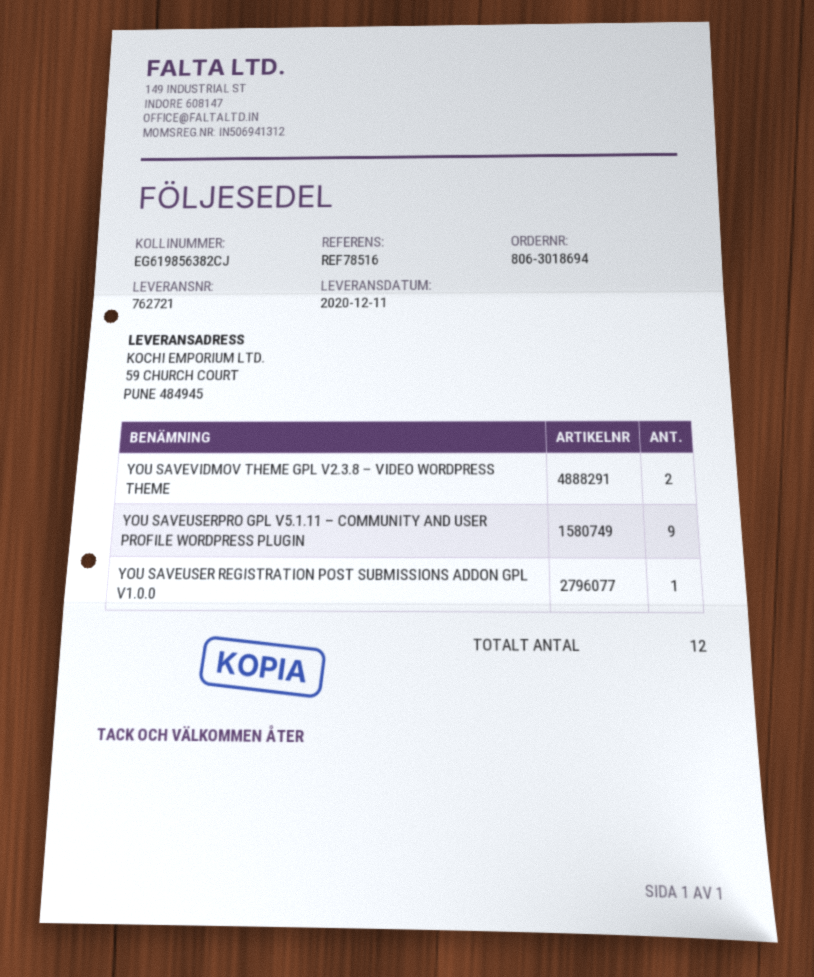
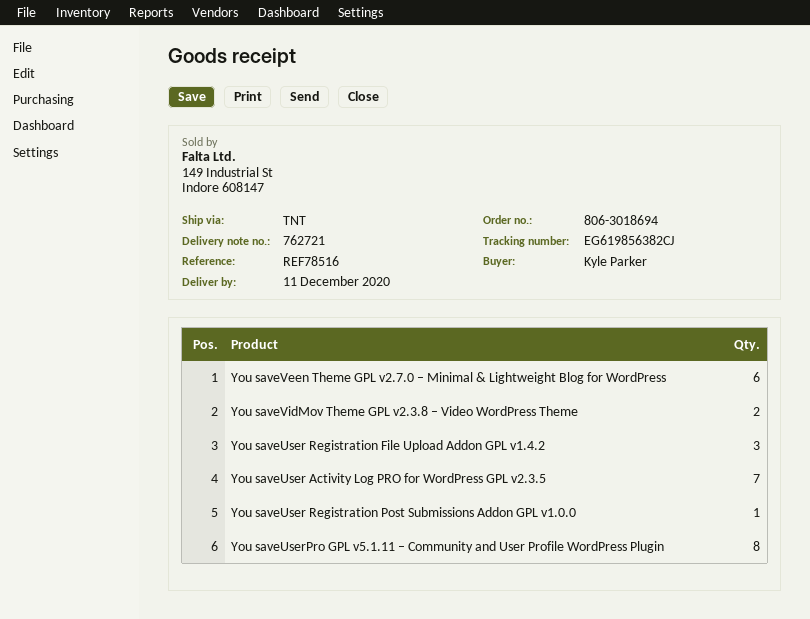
YOU SAVEUSERPRO GPL V5.1.11 – COMMUNITY AND USER PROFILE WORDPRESS PLUGIN: 9 -> 8
You saveVeen Theme GPL v2.7.0 – Minimal & Lightweight Blog for WordPress: none -> 6
You saveUser Registration File Upload Addon GPL v1.4.2: none -> 3
You saveUser Activity Log PRO for WordPress GPL v2.3.5: none -> 7

